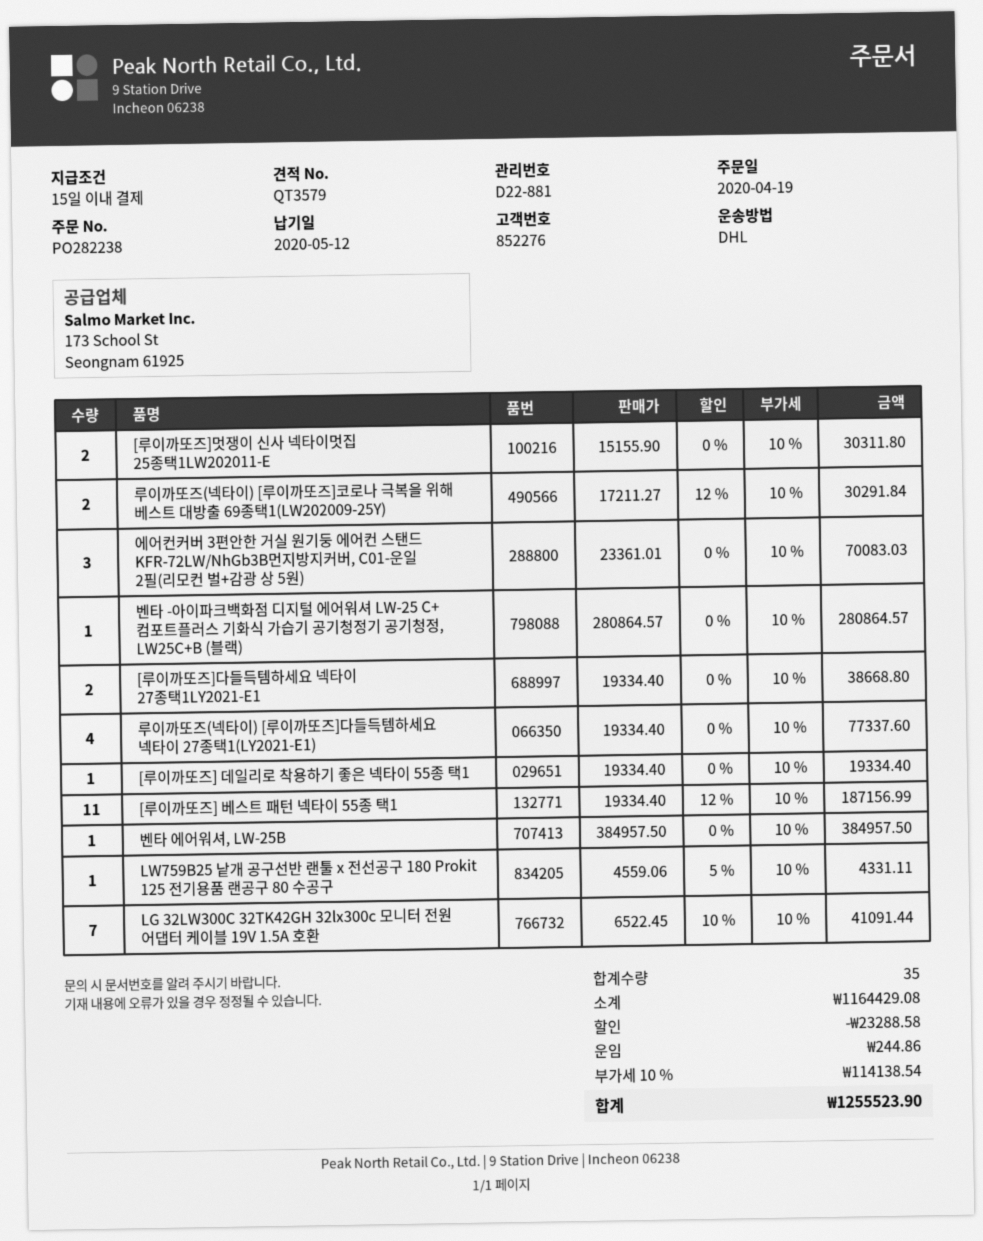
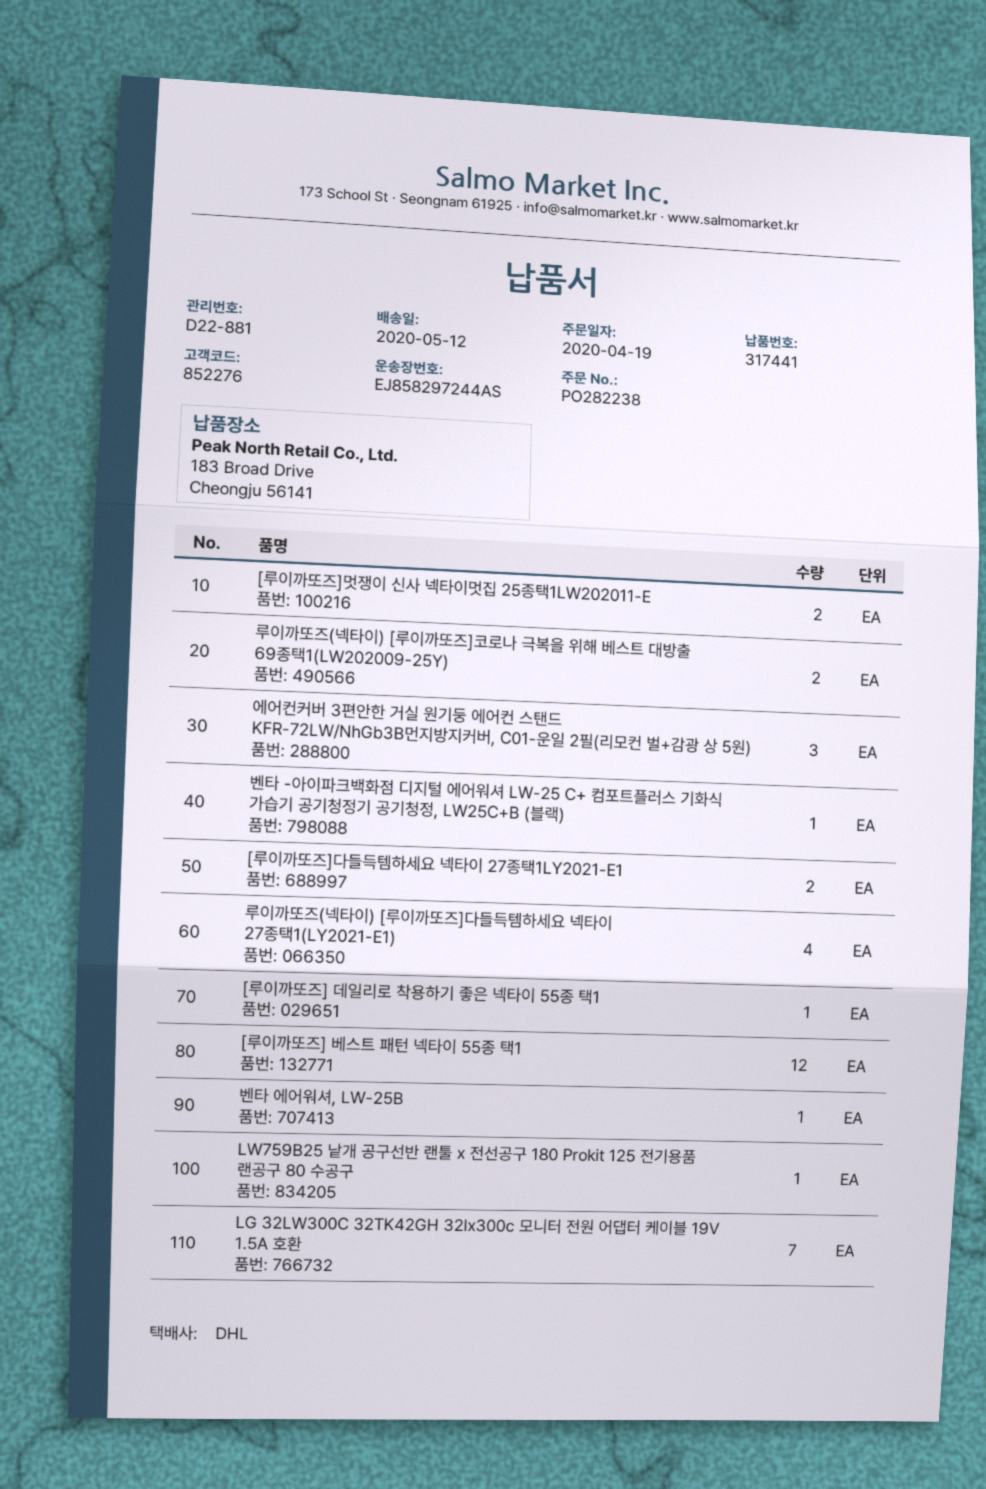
[루이까또즈] 베스트 패턴 넥타이 55종 택1: 11 -> 12

